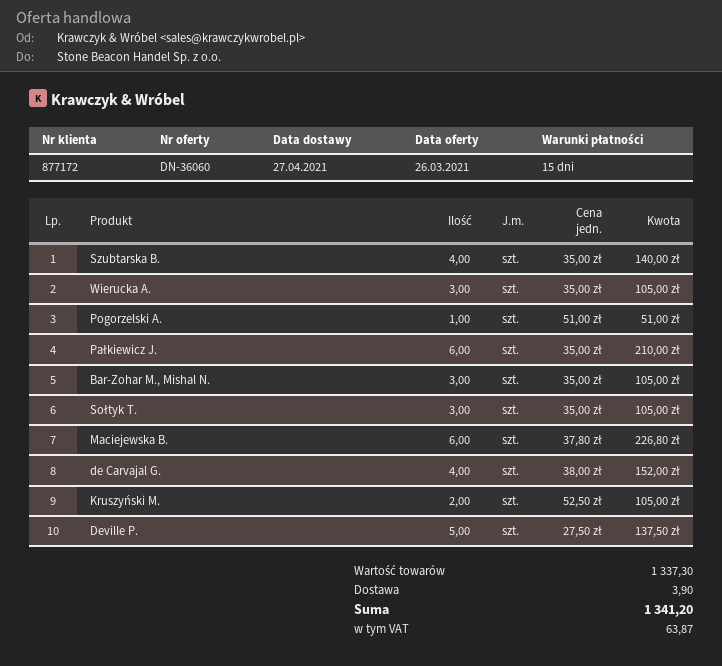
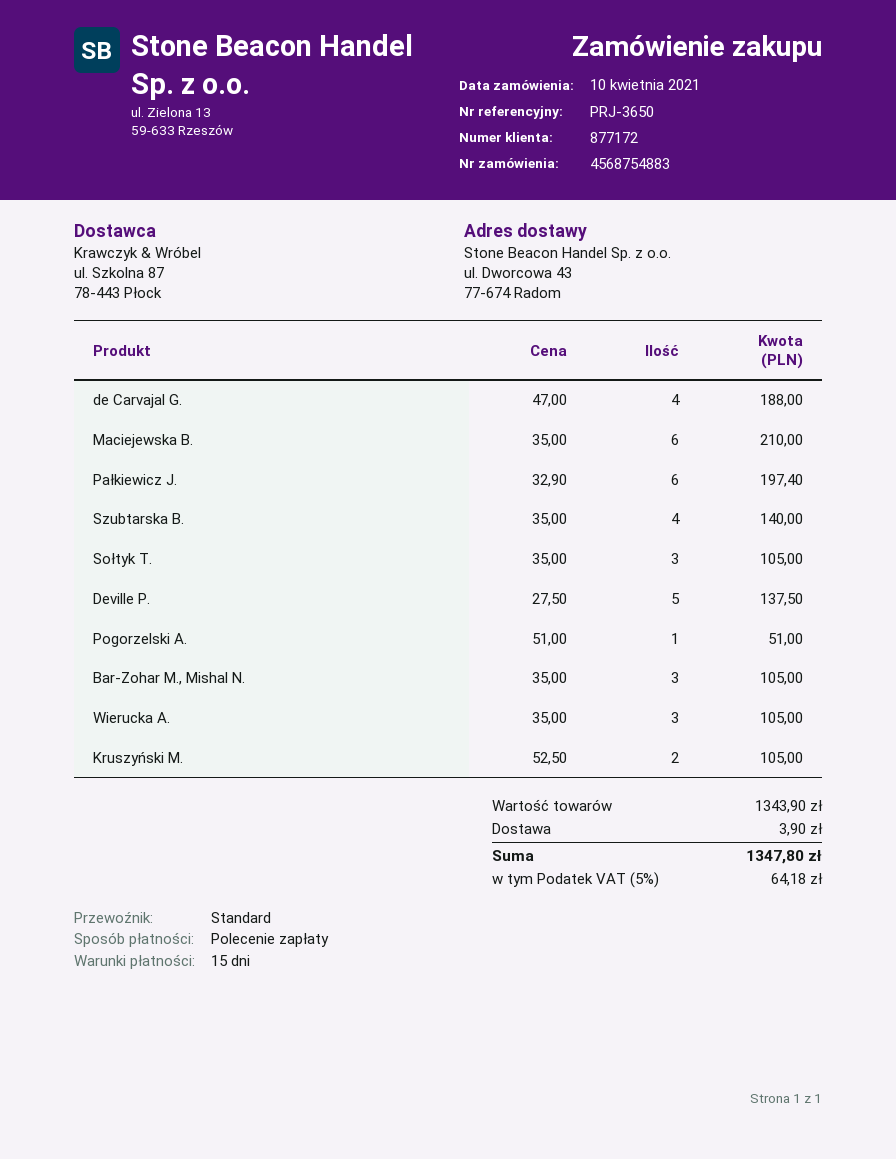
Pałkiewicz J.: 6 x 35.00 = 210.00 -> 6 x 32.90 = 197.40
Maciejewska B.: 6 x 37.80 = 226.80 -> 6 x 35.00 = 210.00
de Carvajal G.: 4 x 38.00 = 152.00 -> 4 x 47.00 = 188.00
subtotal: 1337.30 -> 1343.90
tax: 63.87 -> 64.18
total: 1341.20 -> 1347.80

